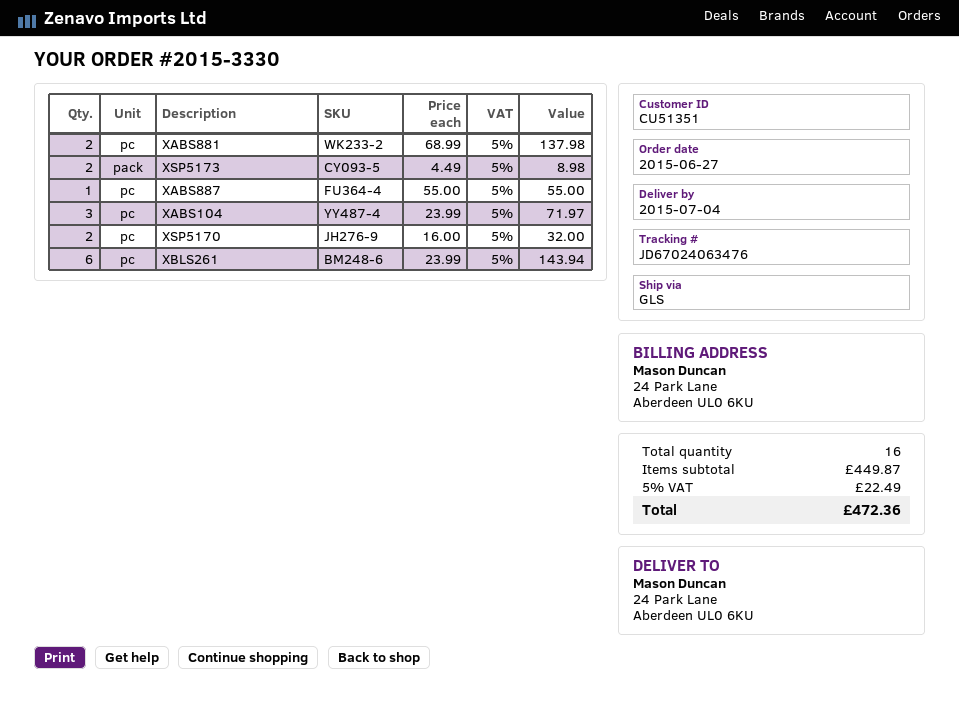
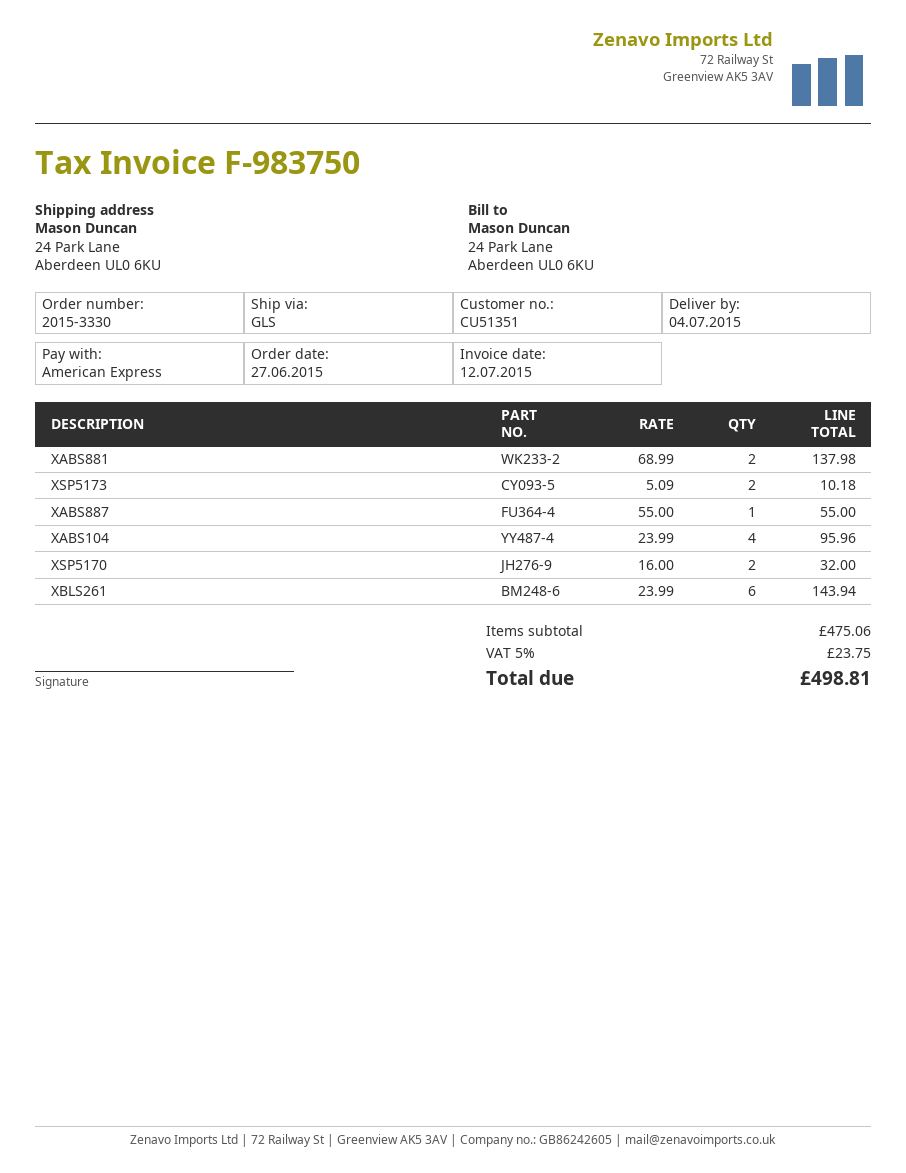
XSP5173: 2 x 4.49 = 8.98 -> 2 x 5.09 = 10.18
XABS104: 3 x 23.99 = 71.97 -> 4 x 23.99 = 95.96
subtotal: 449.87 -> 475.06
tax: 5% = 22.49 -> 5% = 23.75
total: 472.36 -> 498.81

